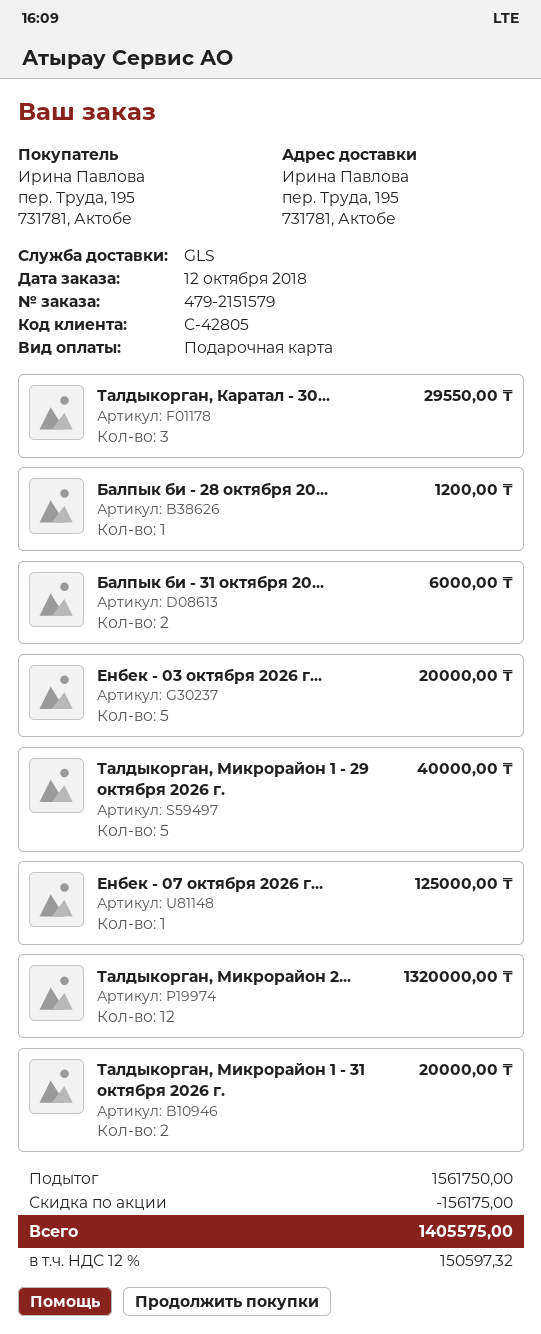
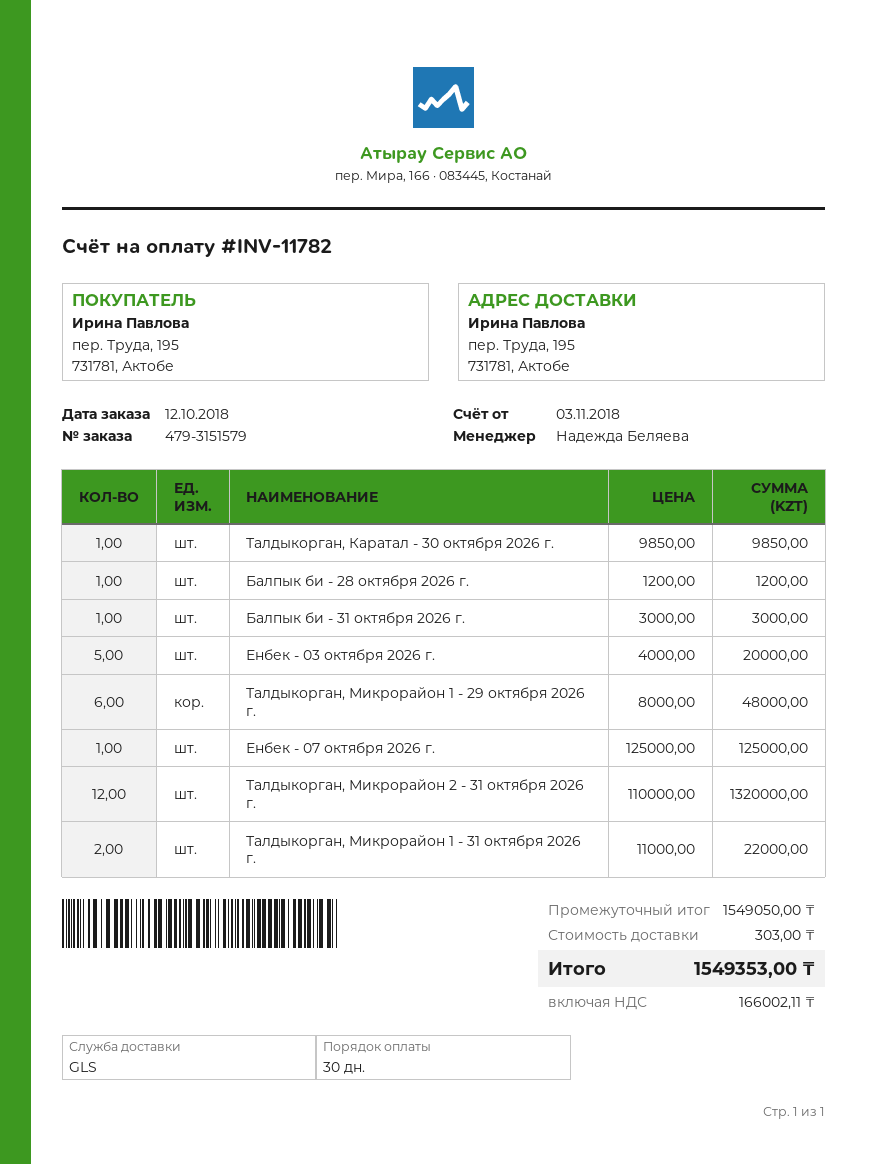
order number: 479-2151579 -> 479-3151579
Талдыкорган, Каратал - 30...: 3 for 29550.00 -> 1 for 9850.00
Балпык би - 31 октября 20...: 2 for 6000.00 -> 1 for 3000.00
Талдыкорган, Микрорайон 1 - 29 октября 2026 г.: 5 for 40000.00 -> 6 for 48000.00
Талдыкорган, Микрорайон 1 - 31 октября 2026 г.: 2 for 20000.00 -> 2 for 22000.00
subtotal: 1561750.00 -> 1549050.00
discount: 156175.00 -> none
shipping: none -> 303.00
tax: 150597.32 -> 166002.11
total: 1405575.00 -> 1549353.00

